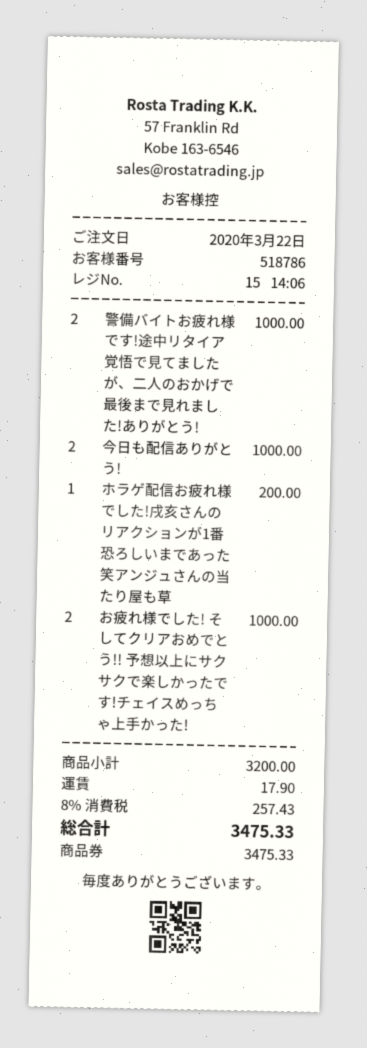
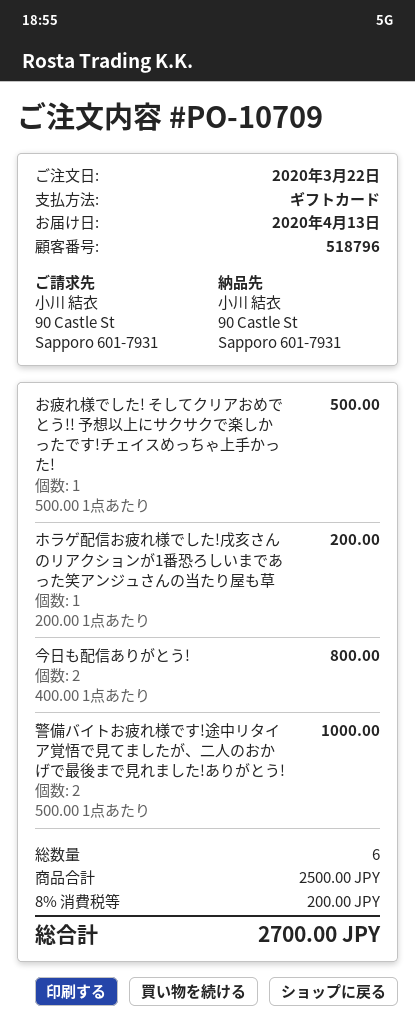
customer number: 518786 -> 518796
今日も配信ありがとう!: 2 for 1000.00 -> 2 for 800.00
お疲れ様でした! そしてクリアおめでとう!! 予想以上にサクサクで楽しかったです!チェイスめっちゃ上手かった!: 2 for 1000.00 -> 1 for 500.00
subtotal: 3200.00 -> 2500.00
shipping: 17.90 -> none
tax: 8% = 257.43 -> 8% = 200.00
total: 3475.33 -> 2700.00

